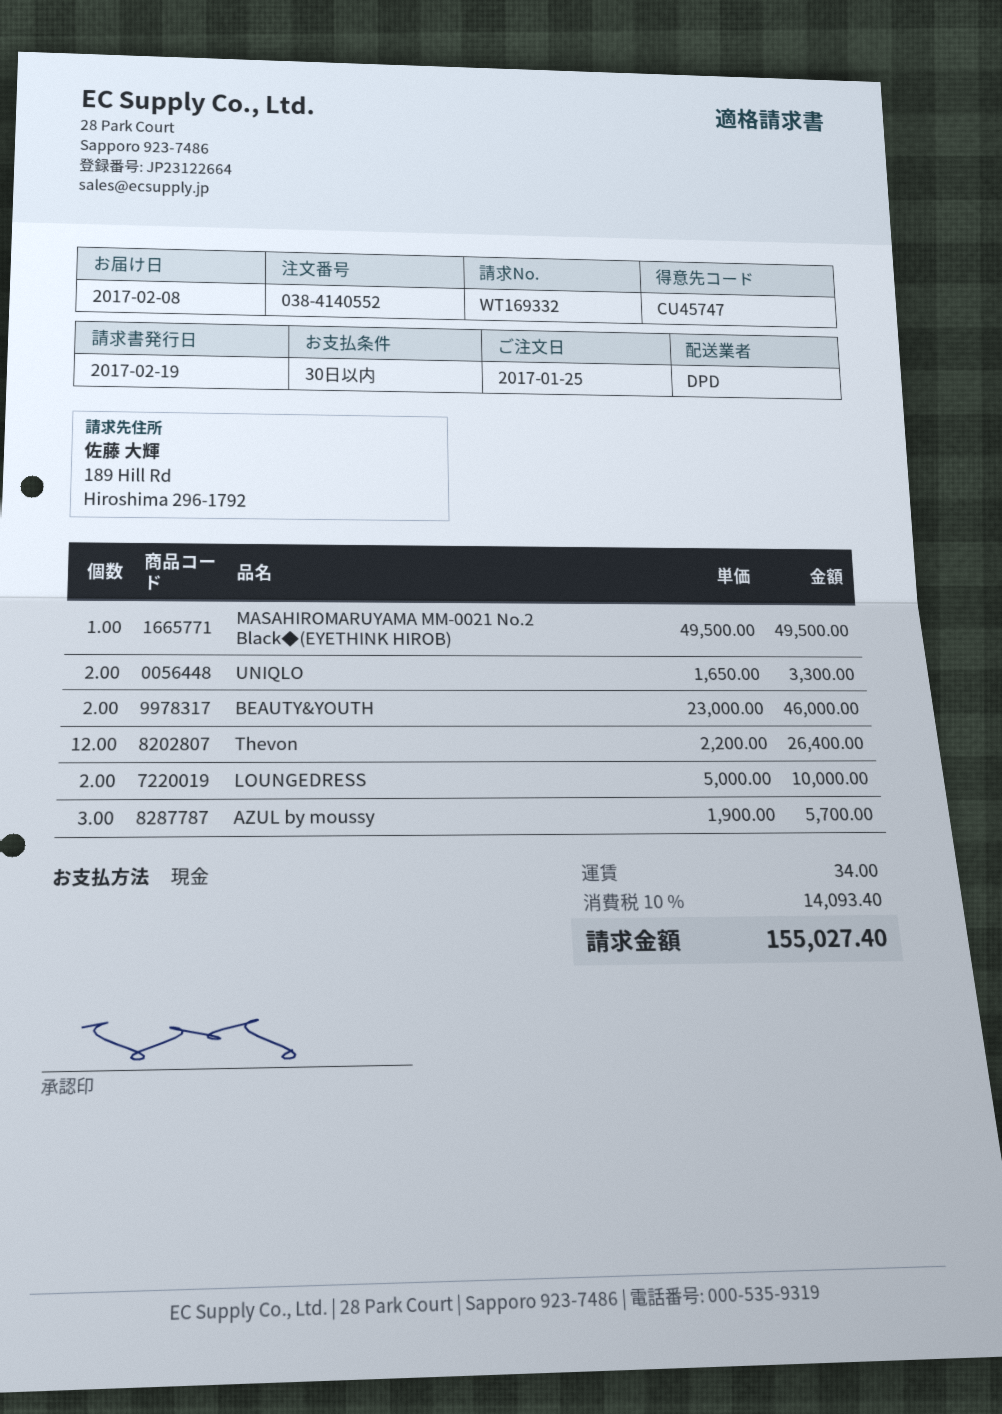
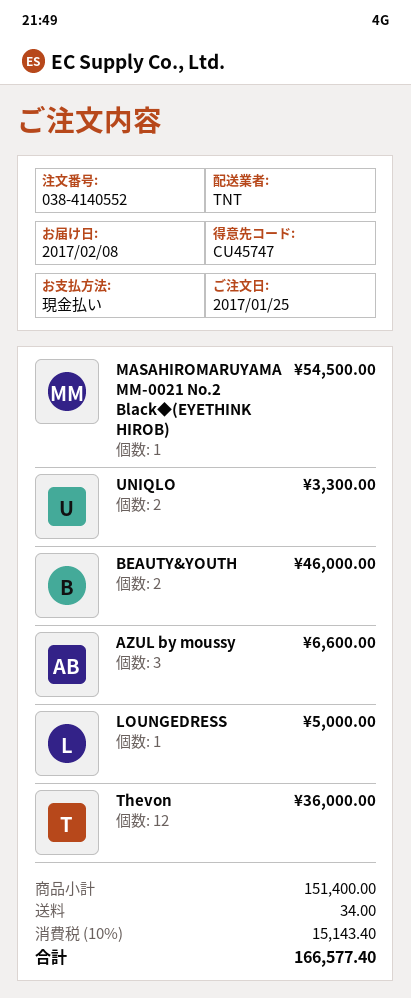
shipping method: DPD -> TNT
MASAHIROMARUYAMA MM-0021 No.2 Black◆(EYETHINK HIROB): 1 for 49500.00 -> 1 for 54500.00
Thevon: 12 for 26400.00 -> 12 for 36000.00
LOUNGEDRESS: 2 for 10000.00 -> 1 for 5000.00
AZUL by moussy: 3 for 5700.00 -> 3 for 6600.00
tax: 10% = 14093.40 -> 10% = 15143.40
total: 155027.40 -> 166577.40

